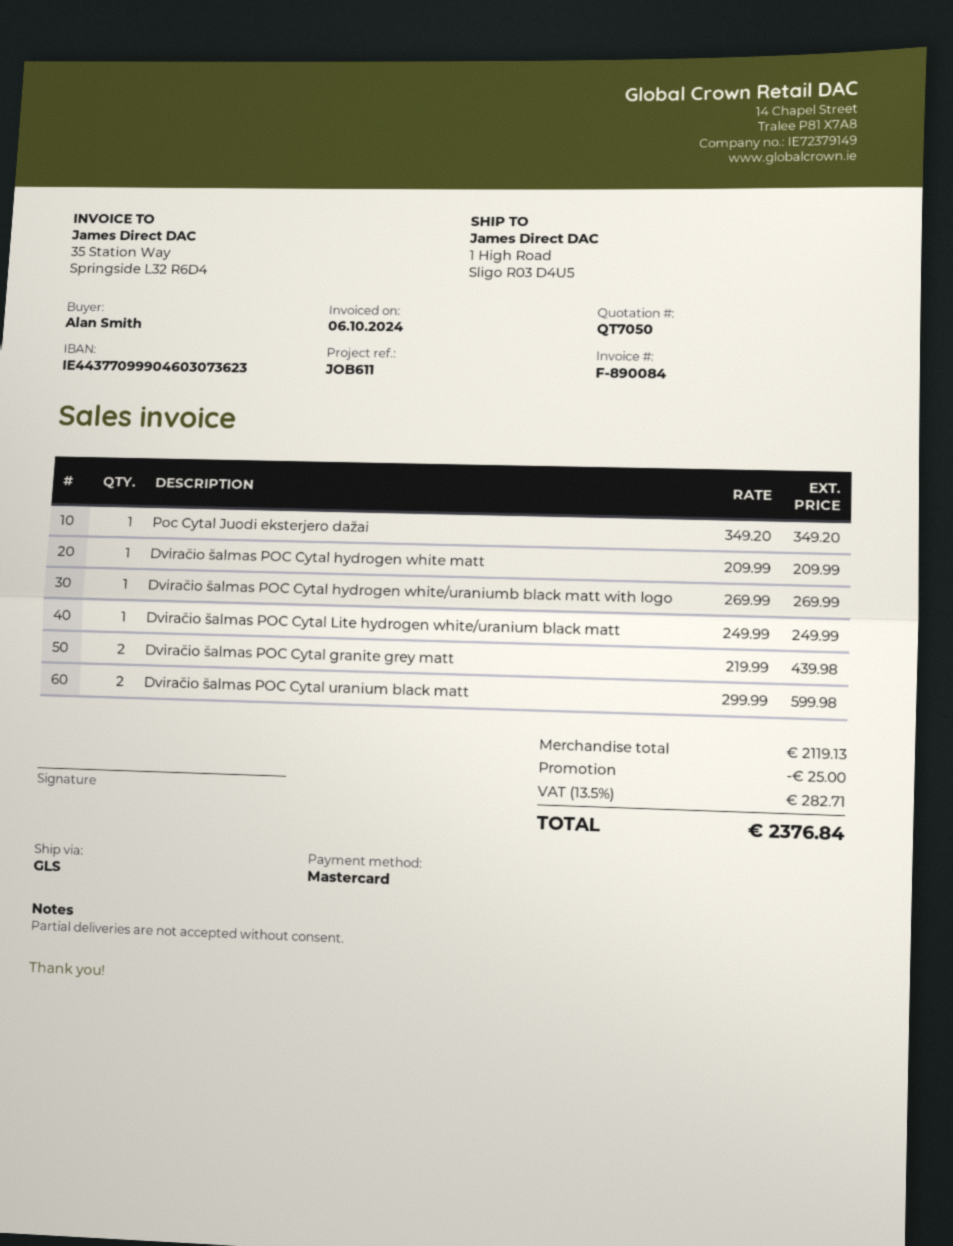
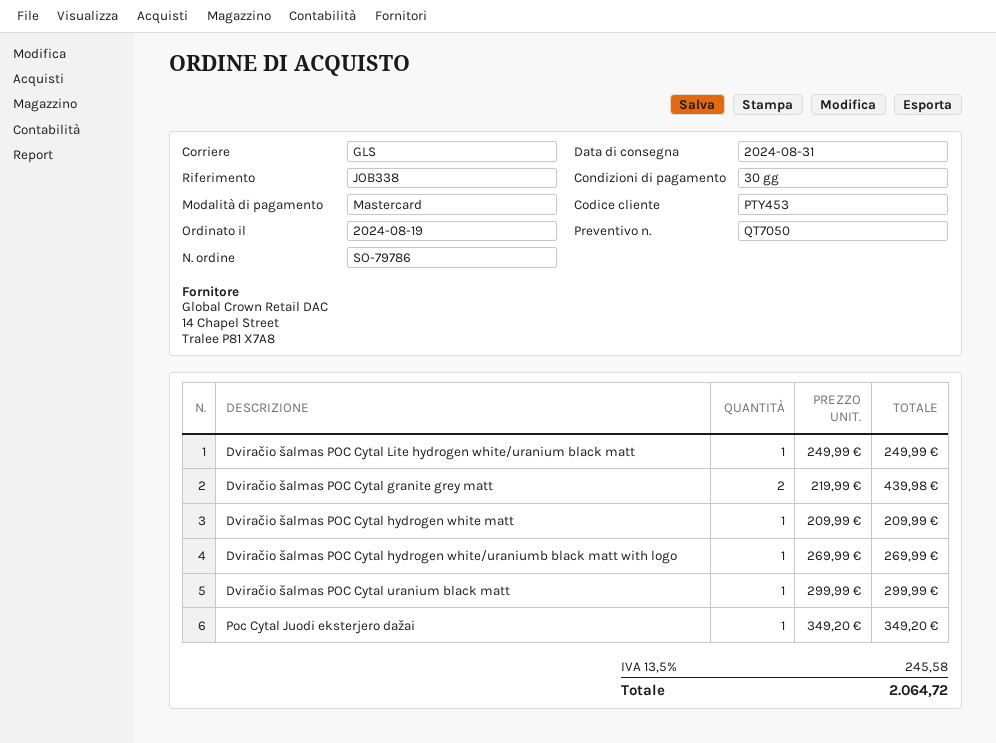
reference: JOB611 -> JOB338
Dviračio šalmas POC Cytal uranium black matt: 2 x 299.99 = 599.98 -> 1 x 299.99 = 299.99
discount: 25.00 -> none
tax: 13.5% = 282.71 -> 13.5% = 245.58
total: 2376.84 -> 2064.72

